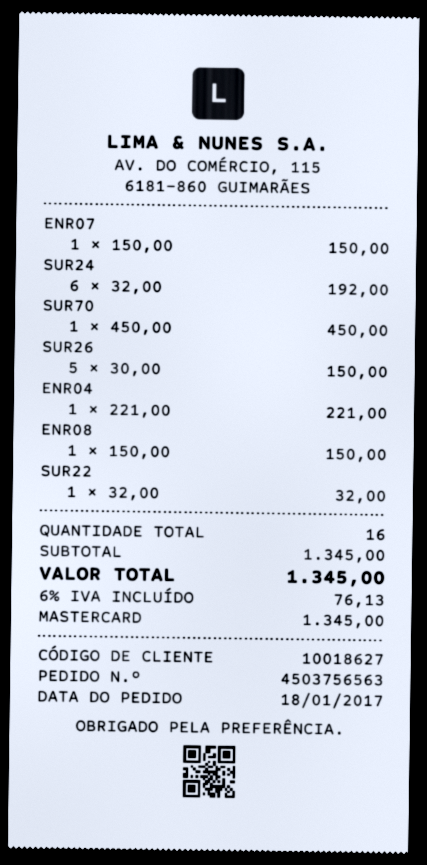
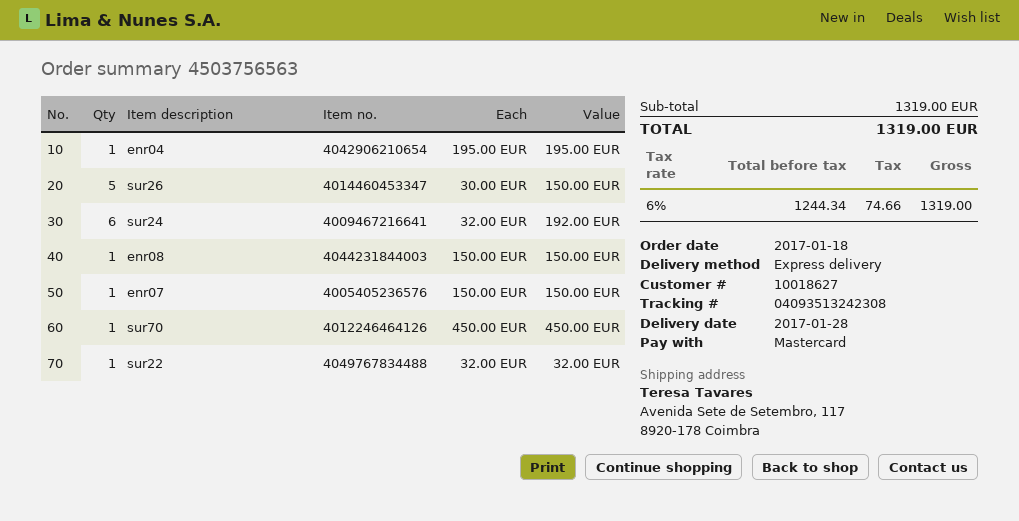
ENR04: 1 x 221.00 = 221.00 -> 1 x 195.00 = 195.00
subtotal: 1345.00 -> 1319.00
tax: 6% = 76.13 -> 6% = 74.66
total: 1345.00 -> 1319.00

